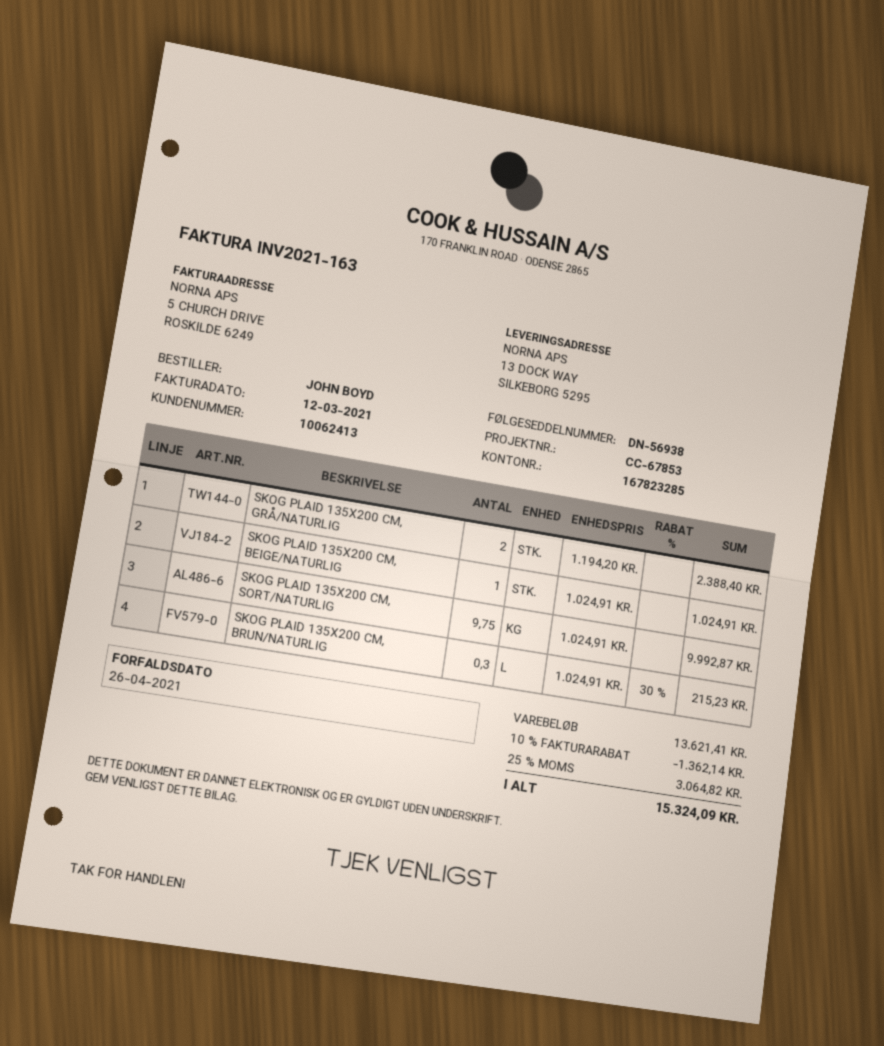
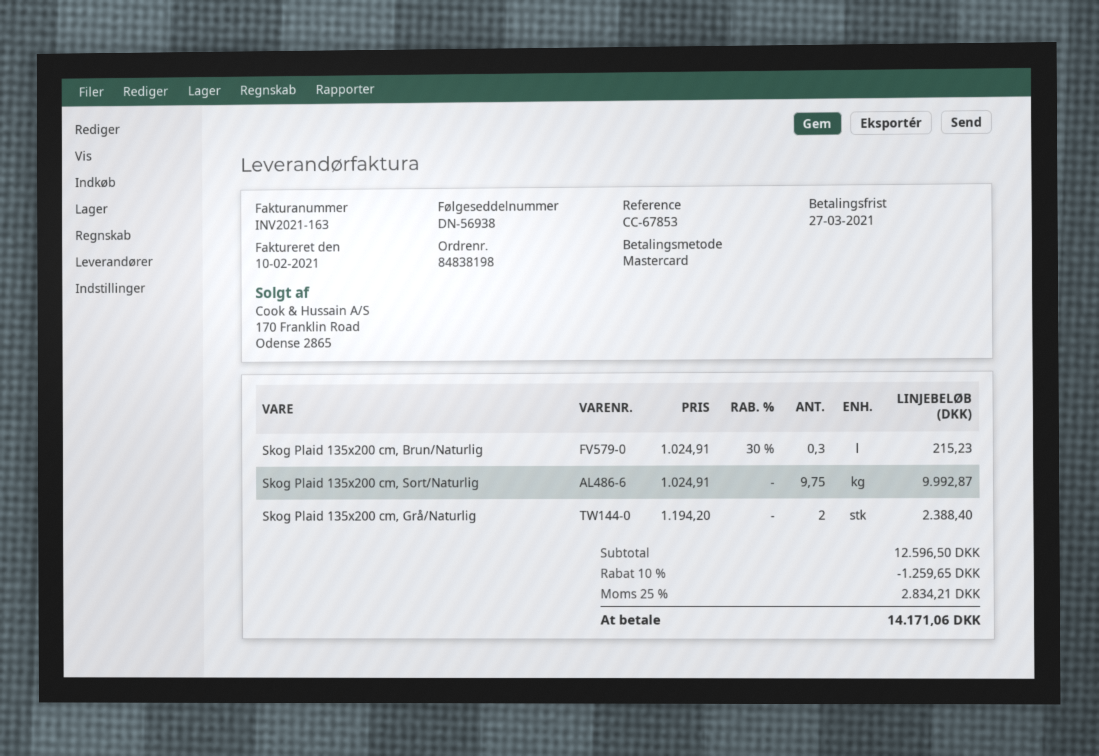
invoice date: 2021-03-12 -> 2021-02-10
due date: 2021-04-26 -> 2021-03-27
SKOG PLAID 135X200 CM, BEIGE/NATURLIG: 1 x 1024.91 = 1024.91 -> none
subtotal: 13621.41 -> 12596.50
discount: 10% = 1362.14 -> 10% = 1259.65
tax: 25% = 3064.82 -> 25% = 2834.21
total: 15324.09 -> 14171.06

